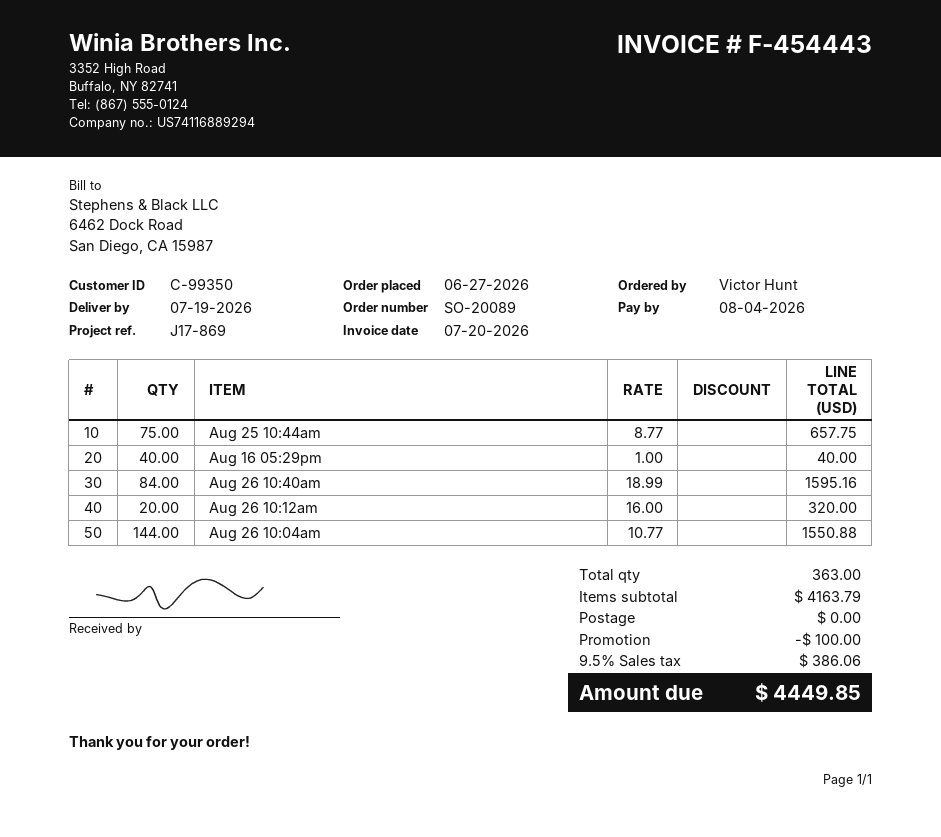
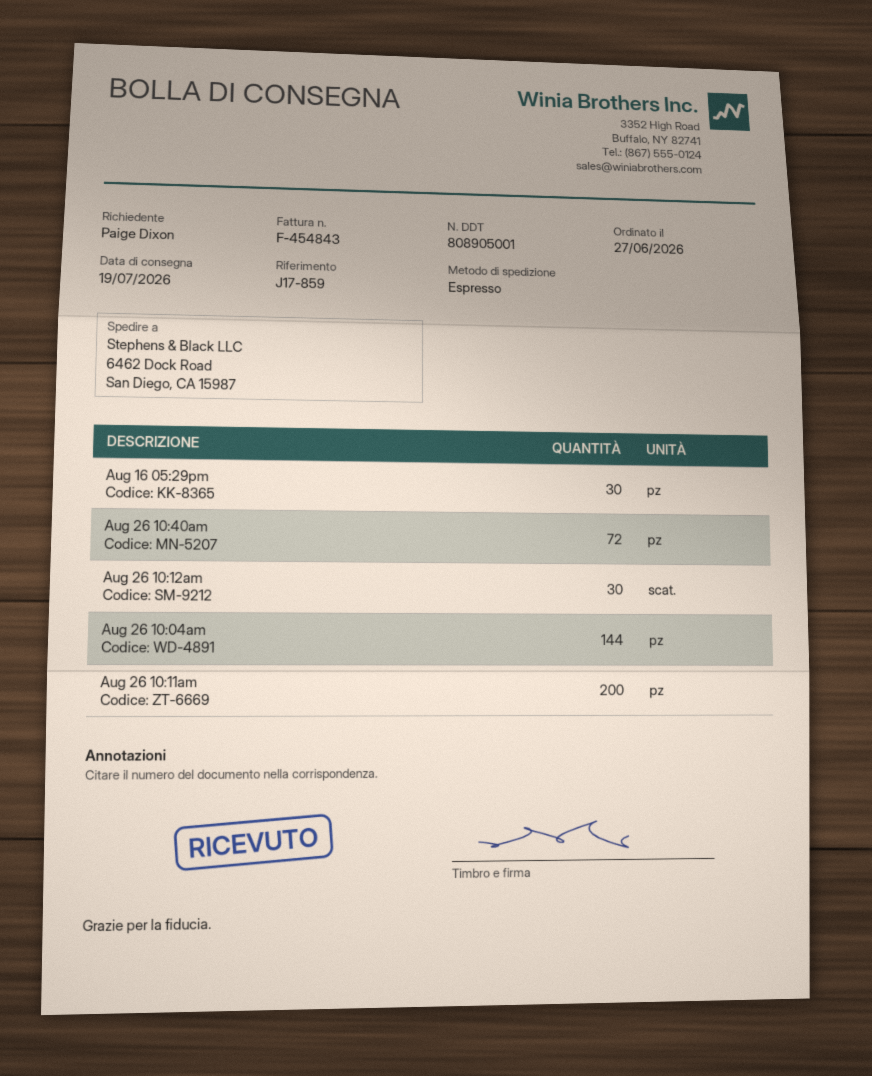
invoice number: F-454443 -> F-454843
reference: J17-869 -> J17-859
ordered by: Victor Hunt -> Paige Dixon
Aug 25 10:44am: 75 -> none
Aug 16 05:29pm: 40 -> 30
Aug 26 10:40am: 84 -> 72
Aug 26 10:12am: 20 -> 30
Aug 26 10:11am: none -> 200

